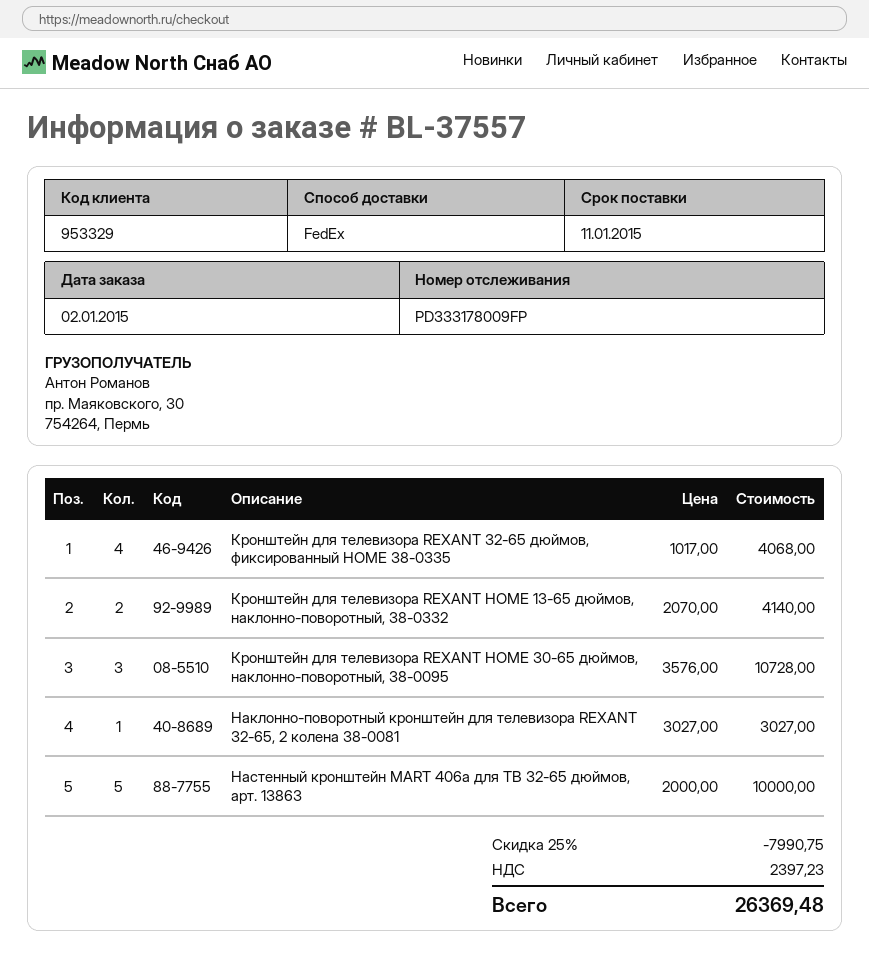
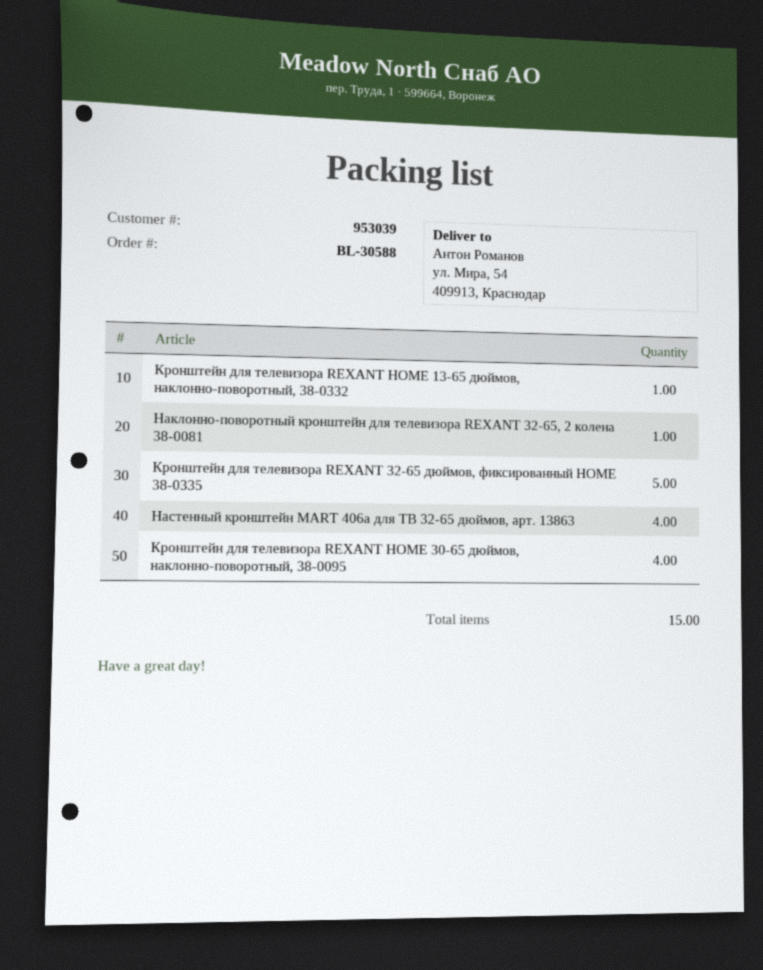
order number: BL-37557 -> BL-30588
customer number: 953329 -> 953039
ship to: пр. Маяковского, 30, 754264, Пермь -> ул. Мира, 54, 409913, Краснодар
Кронштейн для телевизора REXANT 32-65 дюймов, фиксированный HOME 38-0335: 4 -> 5
Кронштейн для телевизора REXANT HOME 13-65 дюймов, наклонно-поворотный, 38-0332: 2 -> 1
Кронштейн для телевизора REXANT HOME 30-65 дюймов, наклонно-поворотный, 38-0095: 3 -> 4
Настенный кронштейн MART 406a для ТВ 32-65 дюймов, арт. 13863: 5 -> 4

